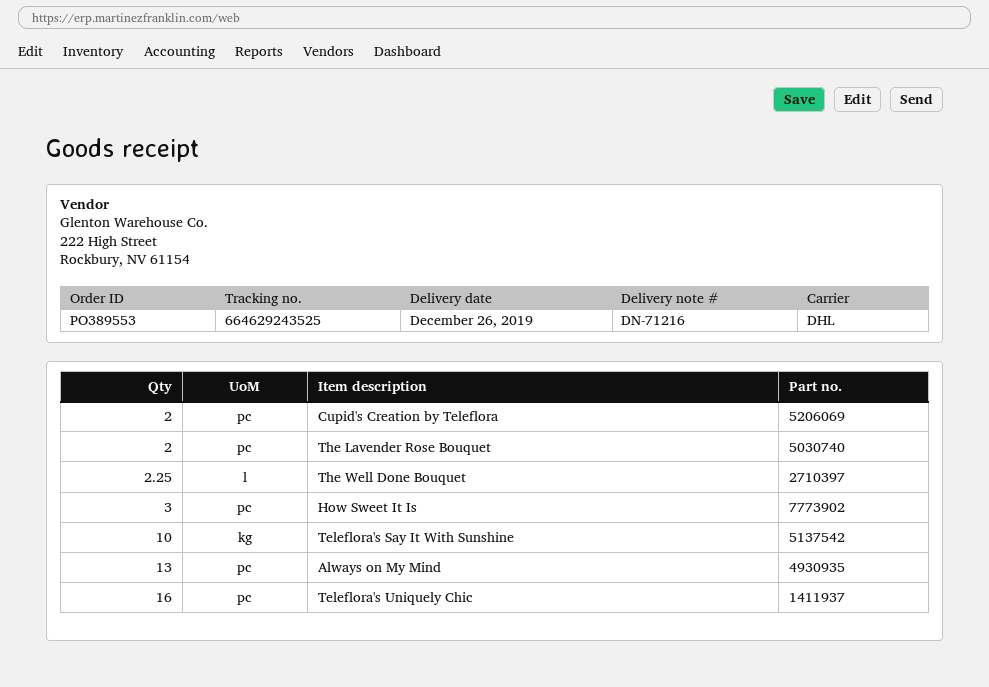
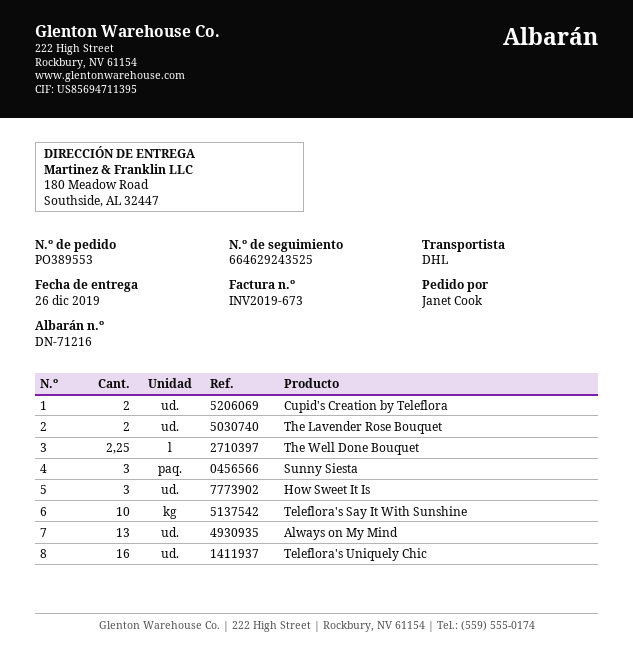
Sunny Siesta: none -> 3

